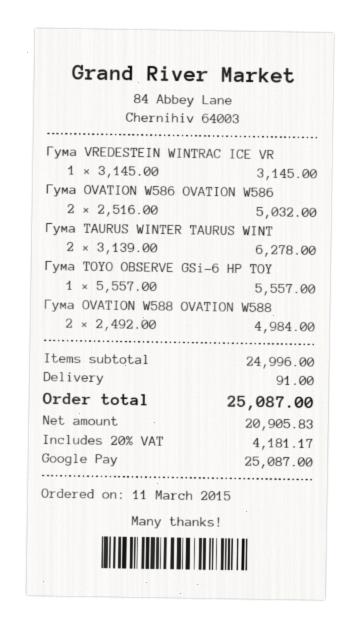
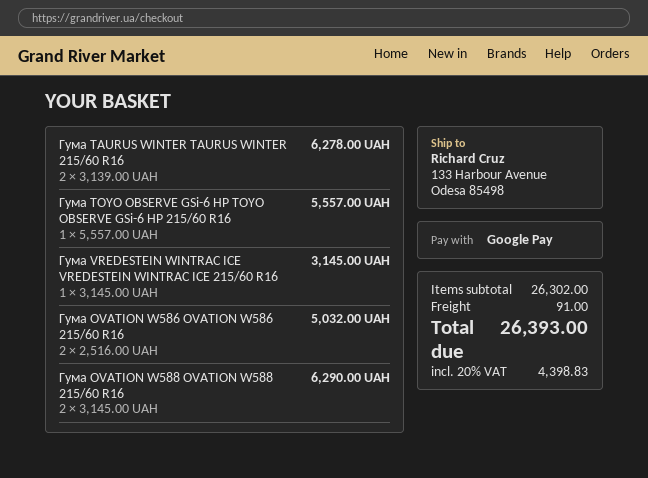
Гума OVATION W588 OVATION W588: 2 x 2492.00 = 4984.00 -> 2 x 3145.00 = 6290.00
subtotal: 24996.00 -> 26302.00
tax: 20% = 4181.17 -> 20% = 4398.83
total: 25087.00 -> 26393.00

